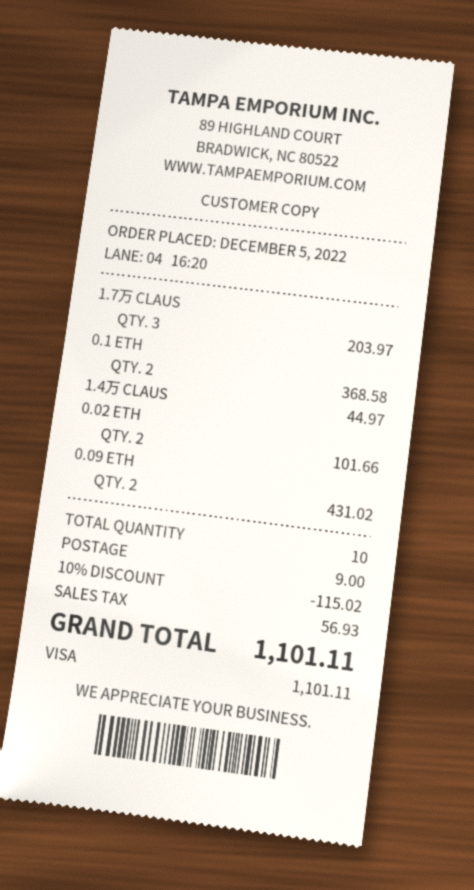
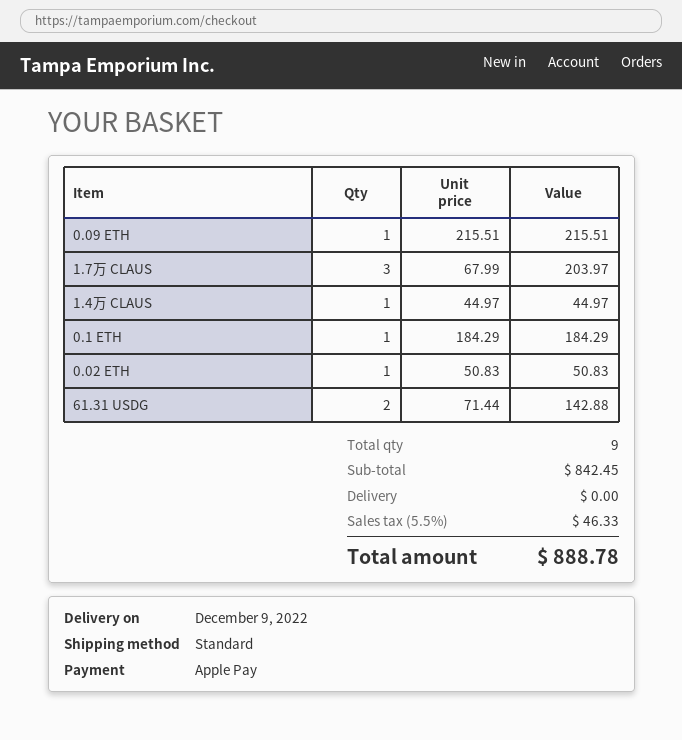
payment method: Visa -> Apple Pay
0.1 ETH: 2 for 368.58 -> 1 for 184.29
0.02 ETH: 2 for 101.66 -> 1 for 50.83
0.09 ETH: 2 for 431.02 -> 1 for 215.51
61.31 USDG: none -> 2 for 142.88
total quantity: 10 -> 9
discount: 10% = 115.02 -> none
shipping: 9.00 -> 0.00
tax: 56.93 -> 46.33
total: 1101.11 -> 888.78

